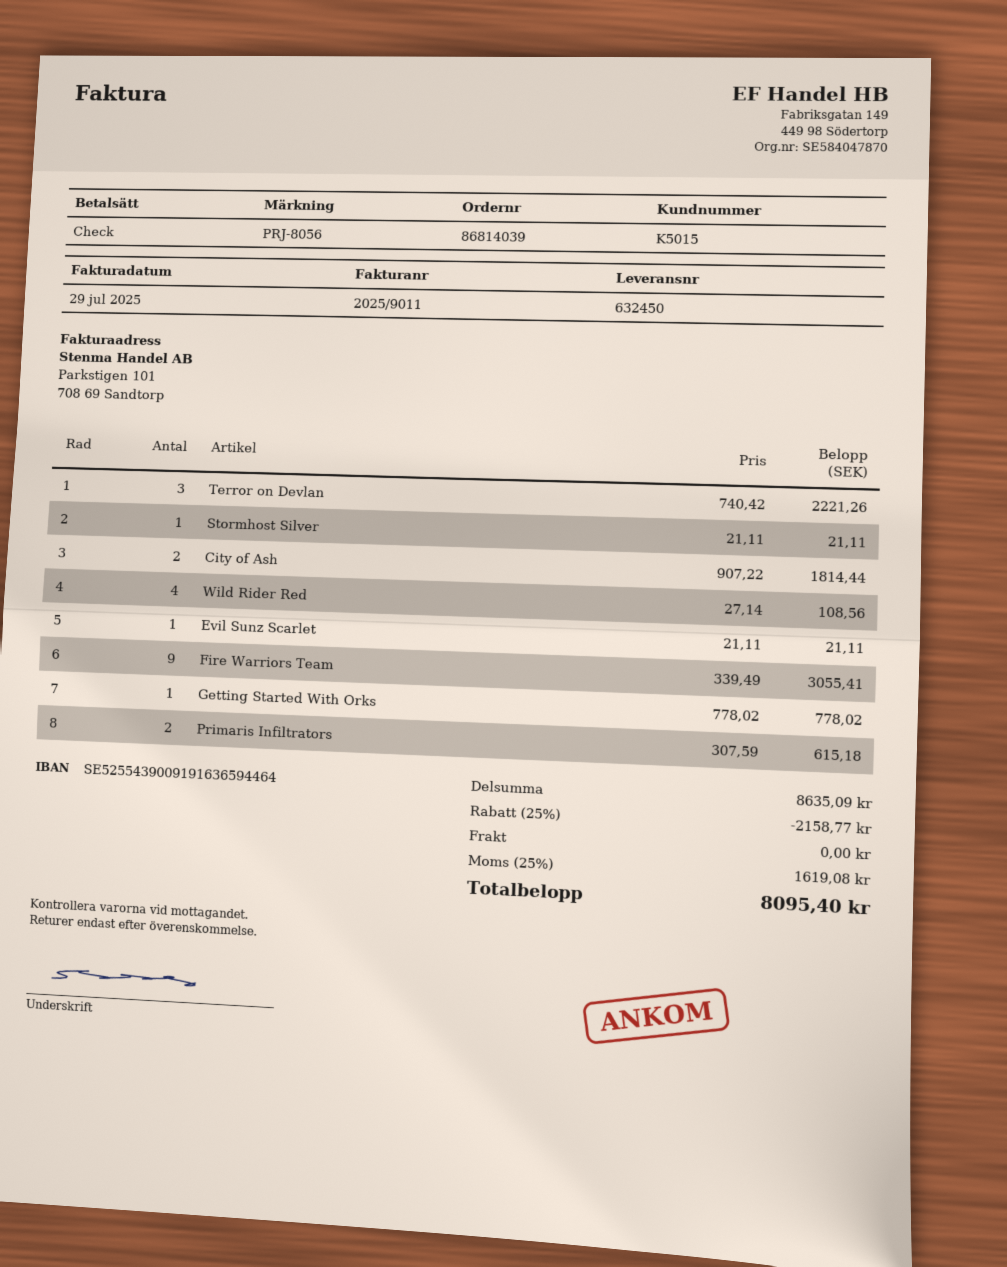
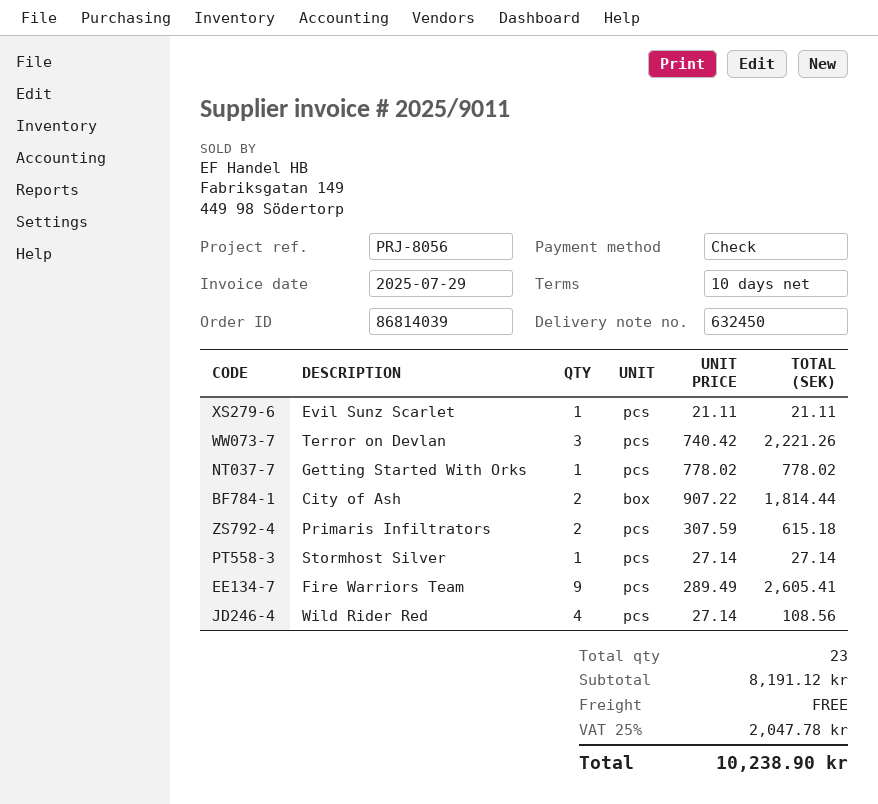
Stormhost Silver: 1 x 21.11 = 21.11 -> 1 x 27.14 = 27.14
Fire Warriors Team: 9 x 339.49 = 3055.41 -> 9 x 289.49 = 2605.41
subtotal: 8635.09 -> 8191.12
discount: 25% = 2158.77 -> none
tax: 25% = 1619.08 -> 25% = 2047.78
total: 8095.40 -> 10238.90

